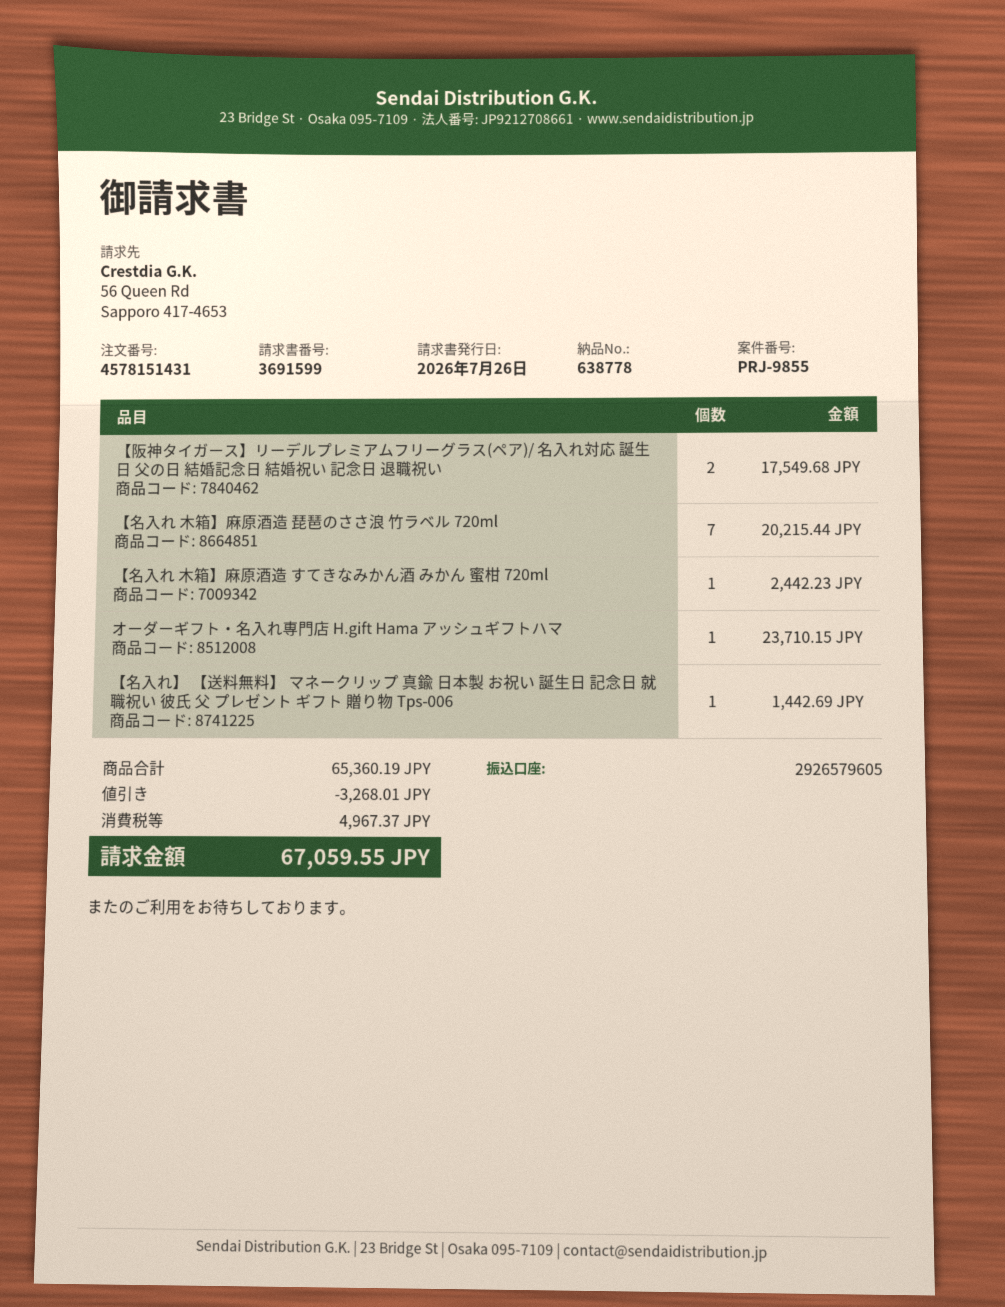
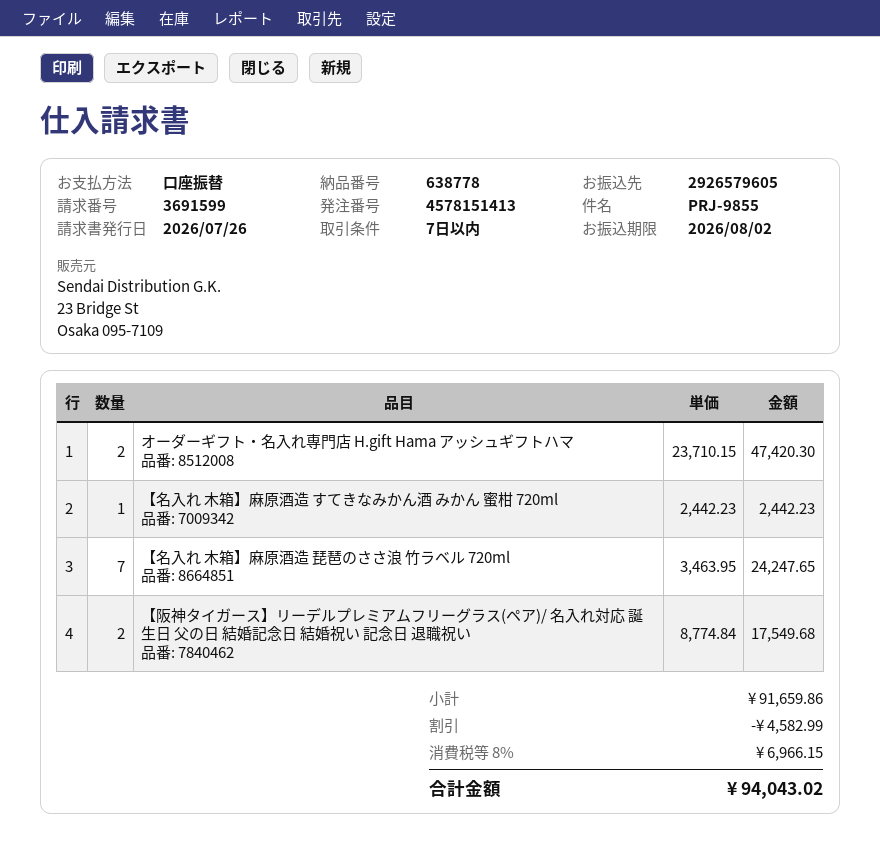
order number: 4578151431 -> 4578151413
【名入れ 木箱】麻原酒造 琵琶のささ浪 竹ラベル 720ml: 7 for 20215.44 -> 7 for 24247.65
オーダーギフト・名入れ専門店 H.gift Hama アッシュギフトハマ: 1 for 23710.15 -> 2 for 47420.30
【名入れ】 【送料無料】 マネークリップ 真鍮 日本製 お祝い 誕生日 記念日 就職祝い 彼氏 父 プレゼント ギフト 贈り物 Tps-006: 1 for 1442.69 -> none
subtotal: 65360.19 -> 91659.86
discount: 3268.01 -> 4582.99
tax: 4967.37 -> 6966.15
total: 67059.55 -> 94043.02

